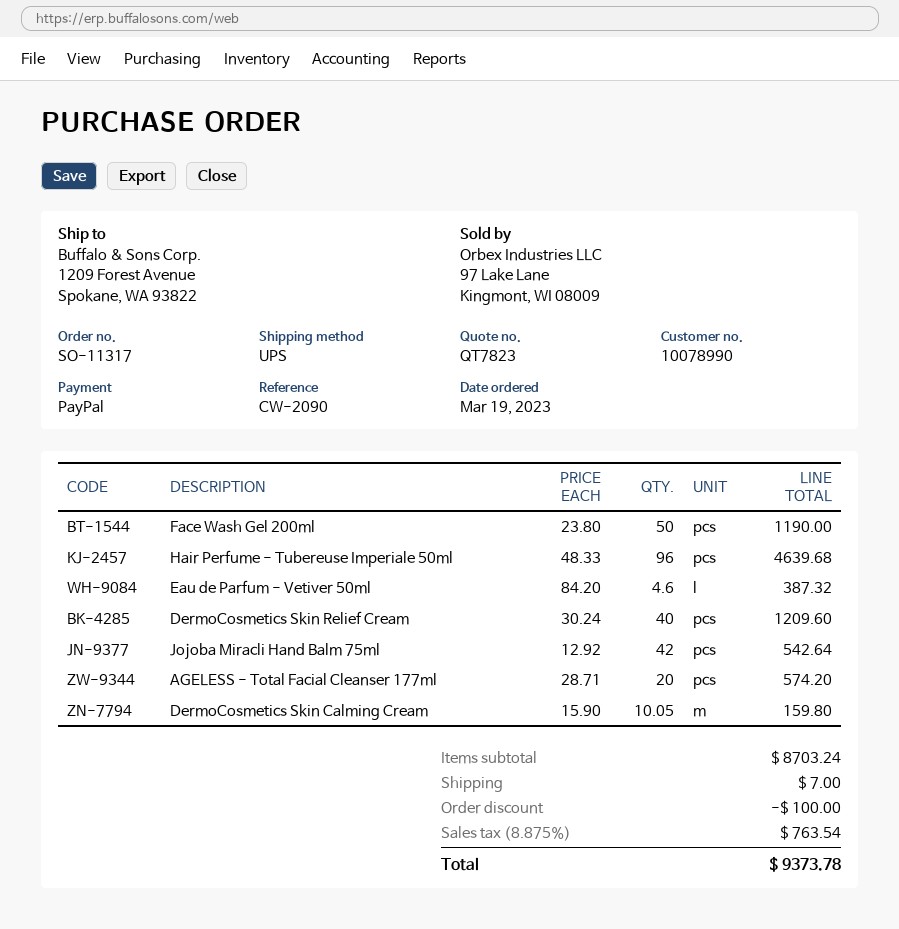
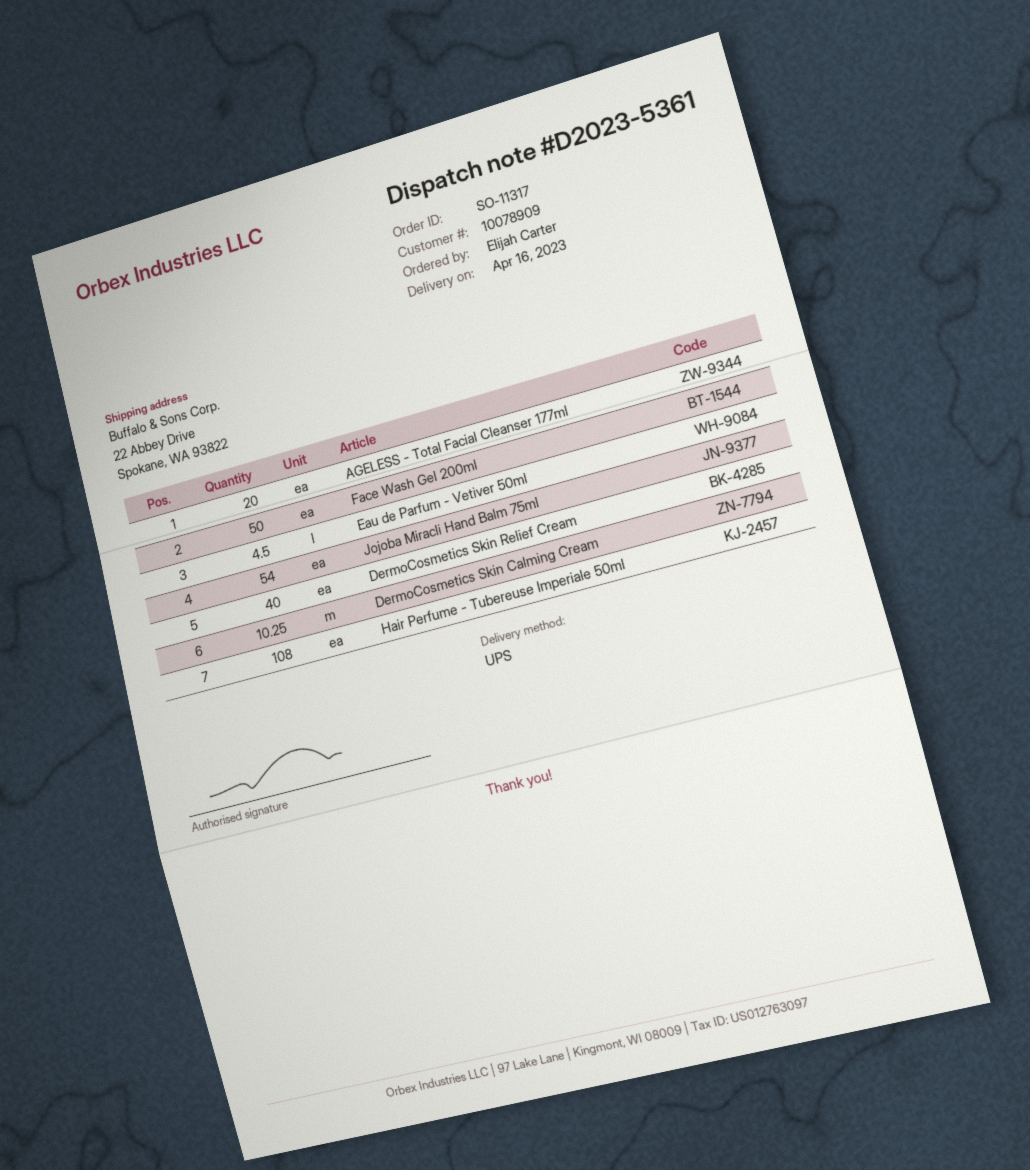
customer number: 10078990 -> 10078909
ship to: 1209 Forest Avenue, Spokane, WA 93822 -> 22 Abbey Drive, Spokane, WA 93822
Hair Perfume - Tubereuse Imperiale 50ml: 96 -> 108
Eau de Parfum - Vetiver 50ml: 4.6 -> 4.5
Jojoba Miracli Hand Balm 75ml: 42 -> 54
DermoCosmetics Skin Calming Cream: 10.05 -> 10.25

